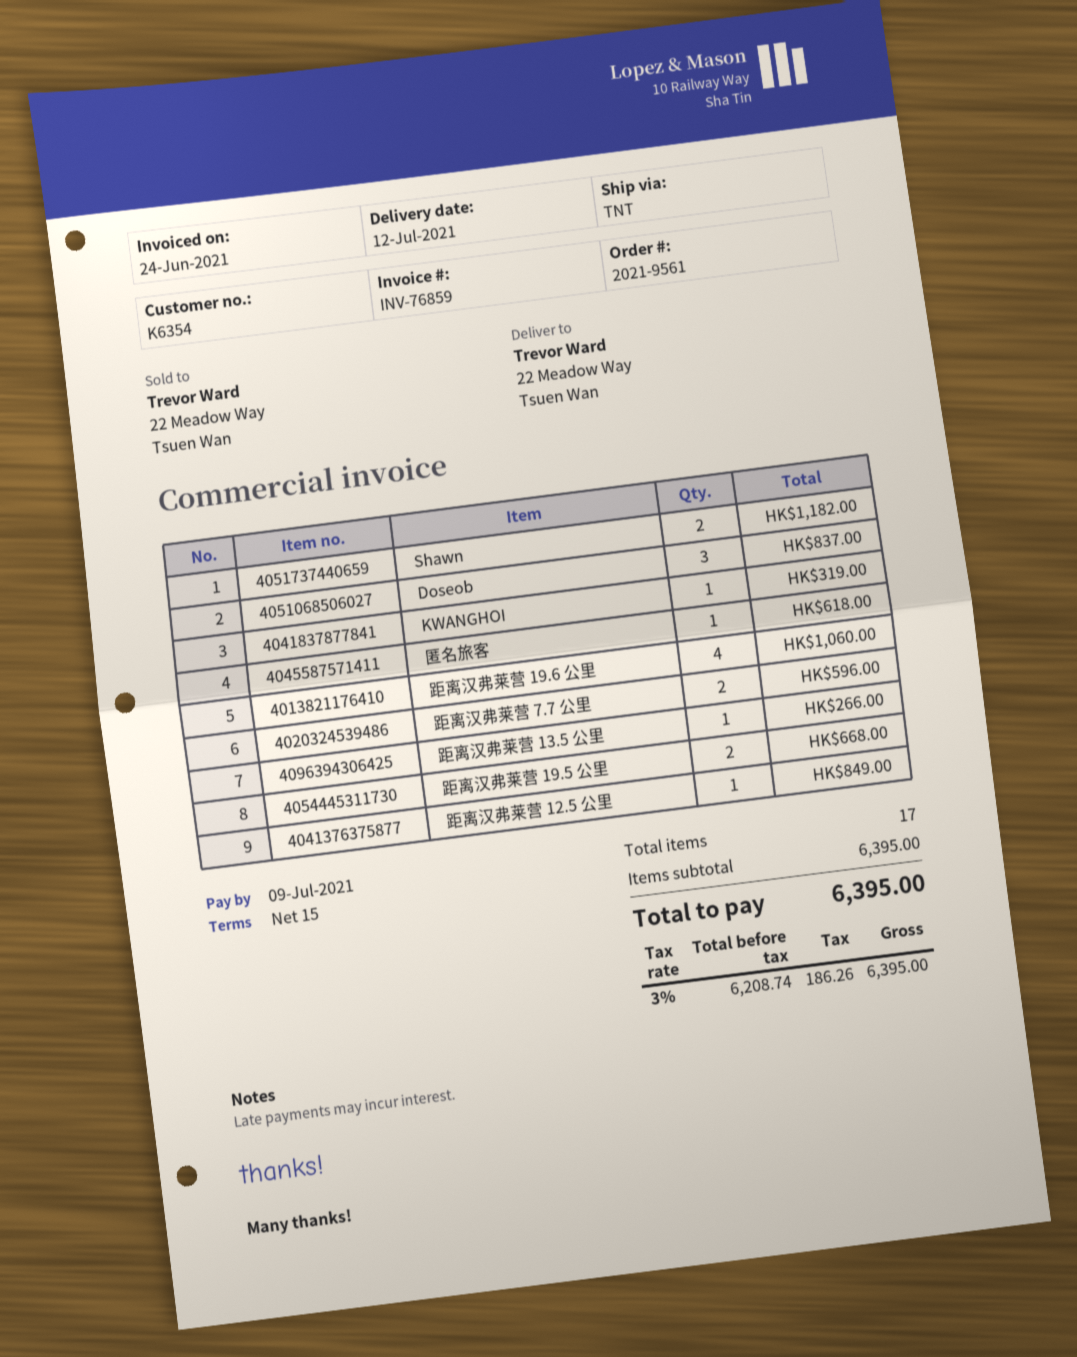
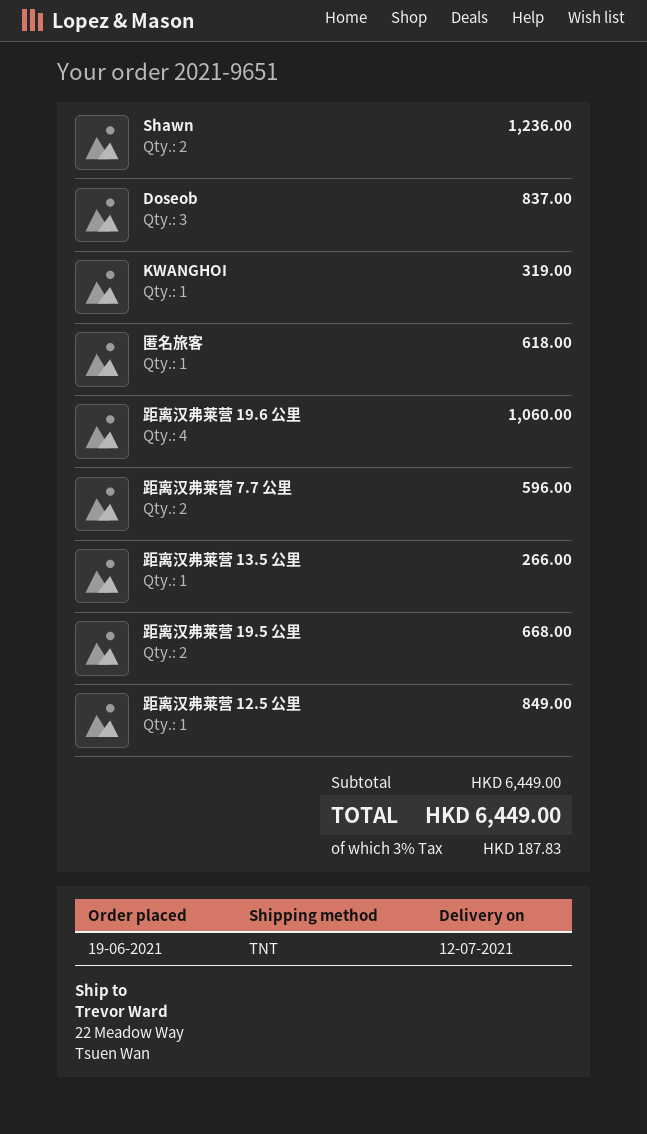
order number: 2021-9561 -> 2021-9651
Shawn: 2 for 1182.00 -> 2 for 1236.00
subtotal: 6395.00 -> 6449.00
tax: 3% = 186.26 -> 3% = 187.83
total: 6395.00 -> 6449.00

